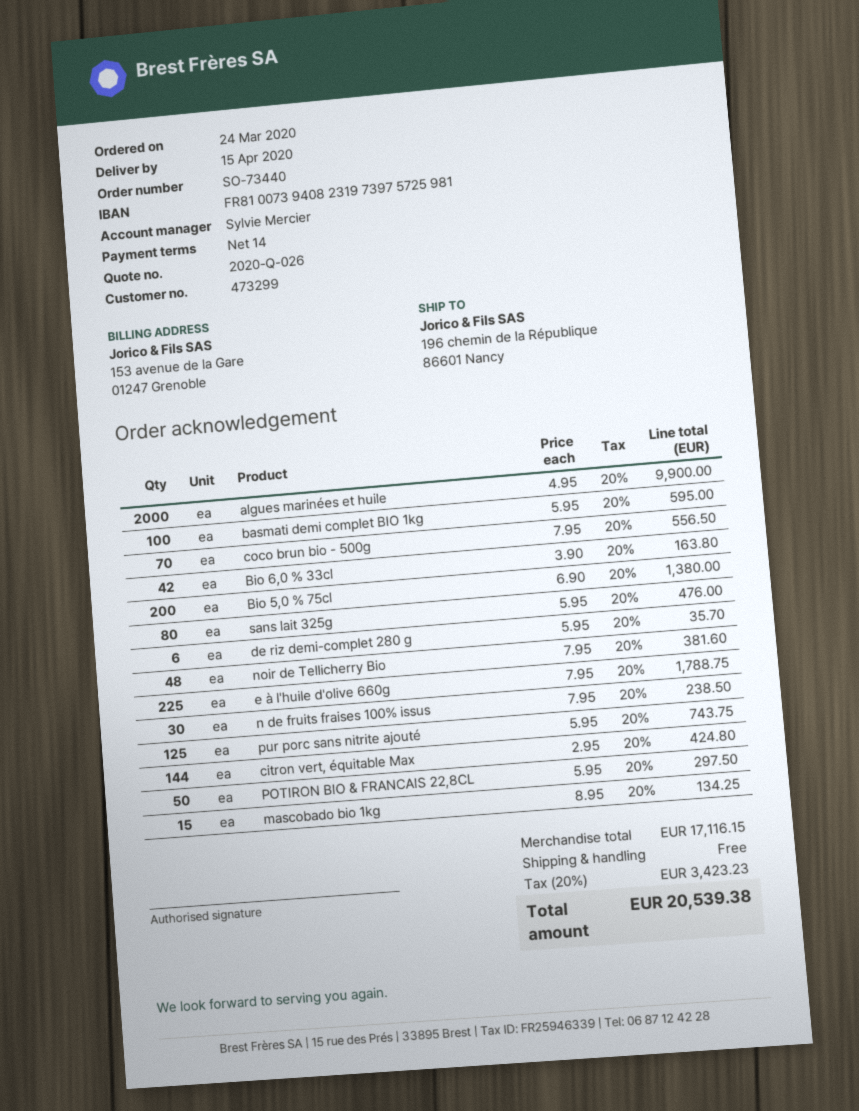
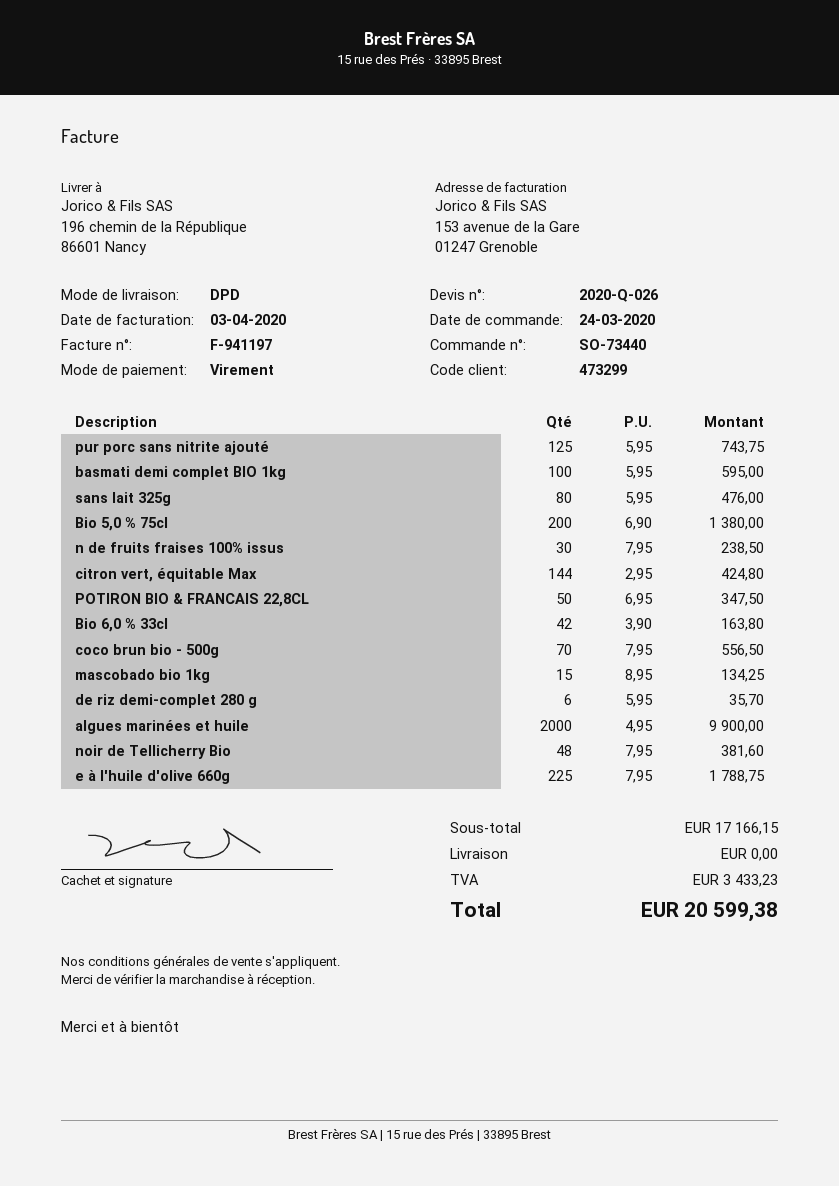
POTIRON BIO & FRANCAIS 22,8CL: 50 x 5.95 = 297.50 -> 50 x 6.95 = 347.50
subtotal: 17116.15 -> 17166.15
tax: 3423.23 -> 3433.23
total: 20539.38 -> 20599.38

